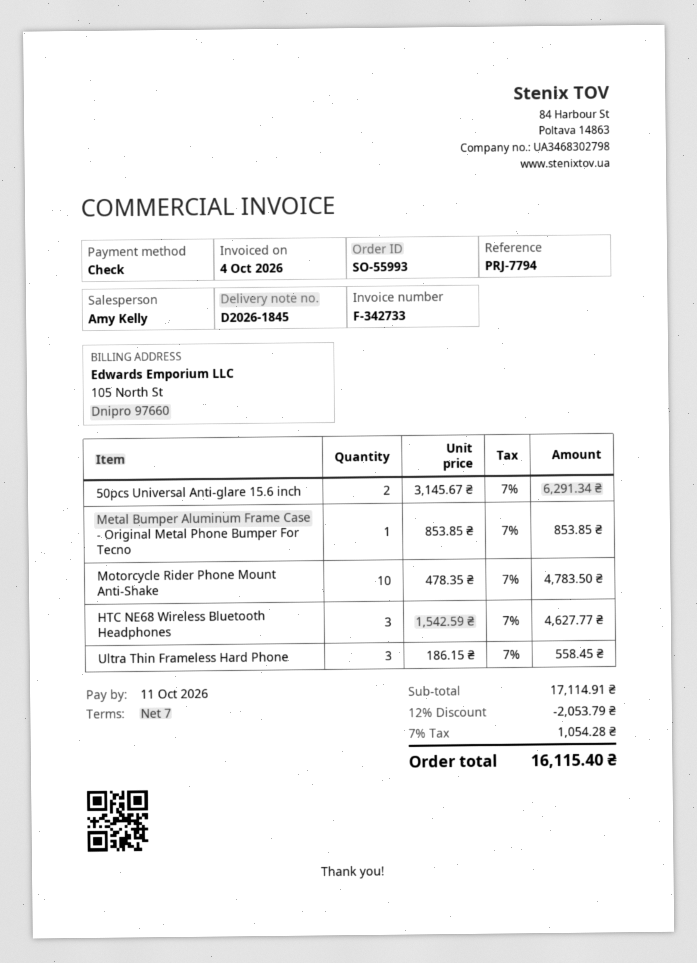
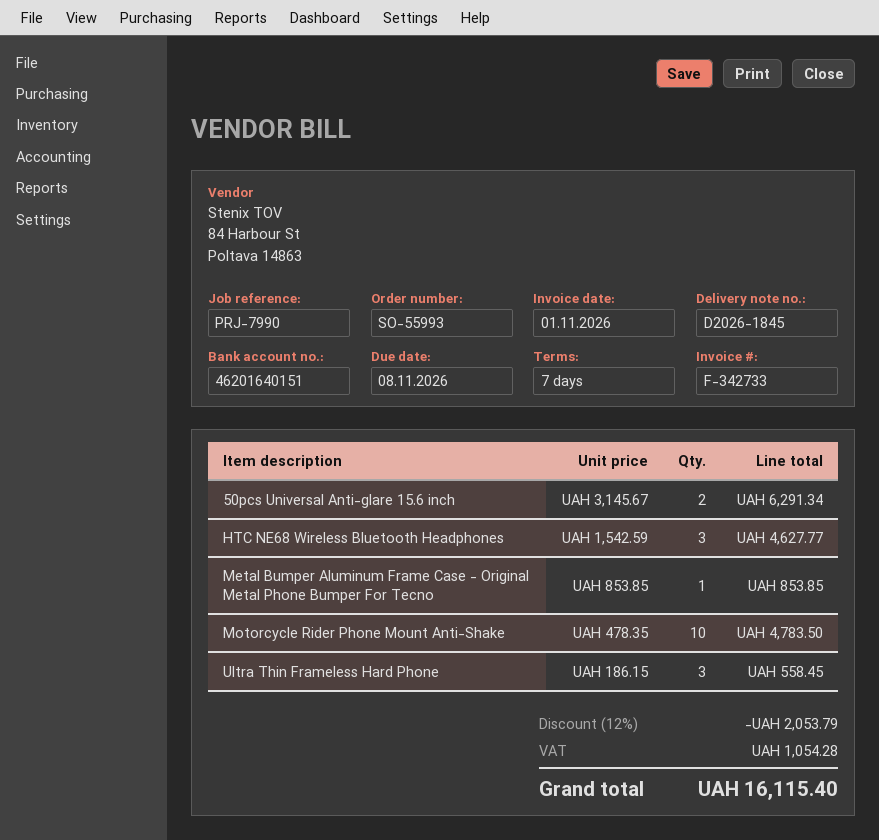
invoice date: 2026-10-04 -> 2026-11-01
due date: 2026-10-11 -> 2026-11-08
reference: PRJ-7794 -> PRJ-7990

